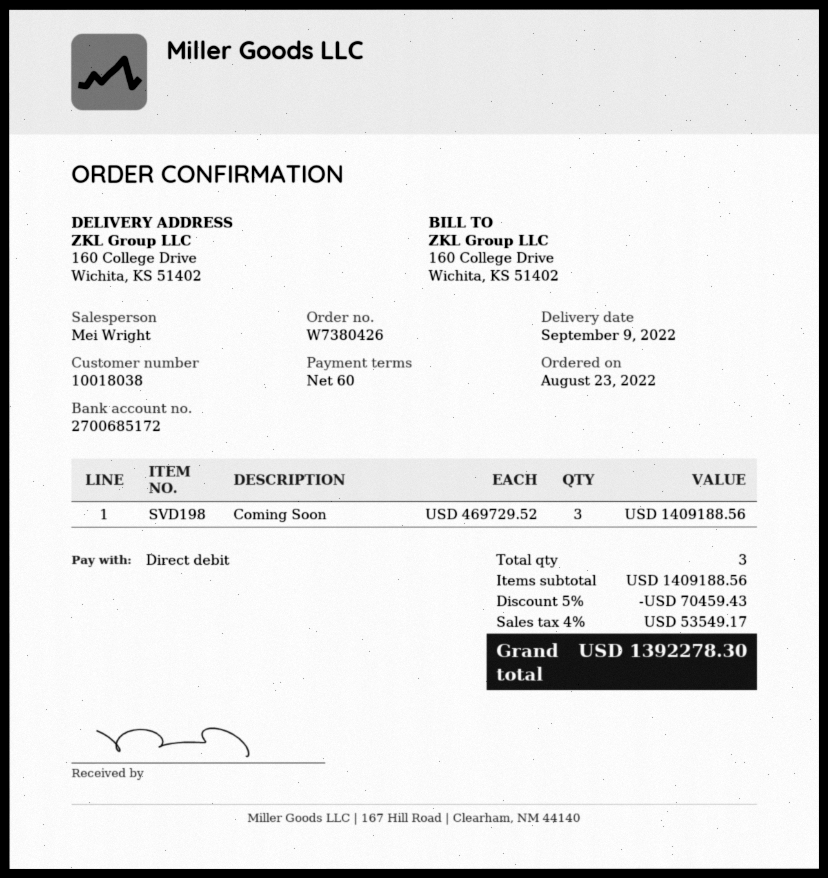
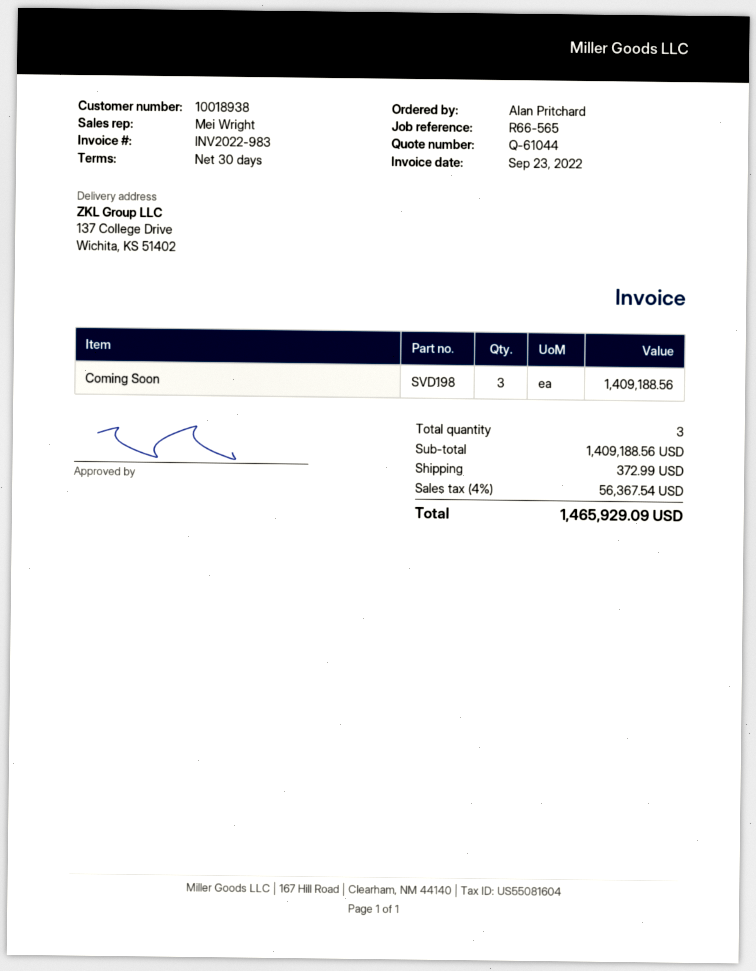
payment terms: 60 days -> 30 days
customer number: 10018038 -> 10018938
ship to: 160 College Drive, Wichita, KS 51402 -> 137 College Drive, Wichita, KS 51402
discount: 5% = 70459.43 -> none
shipping: none -> 372.99
tax: 4% = 53549.17 -> 4% = 56367.54
total: 1392278.30 -> 1465929.09

